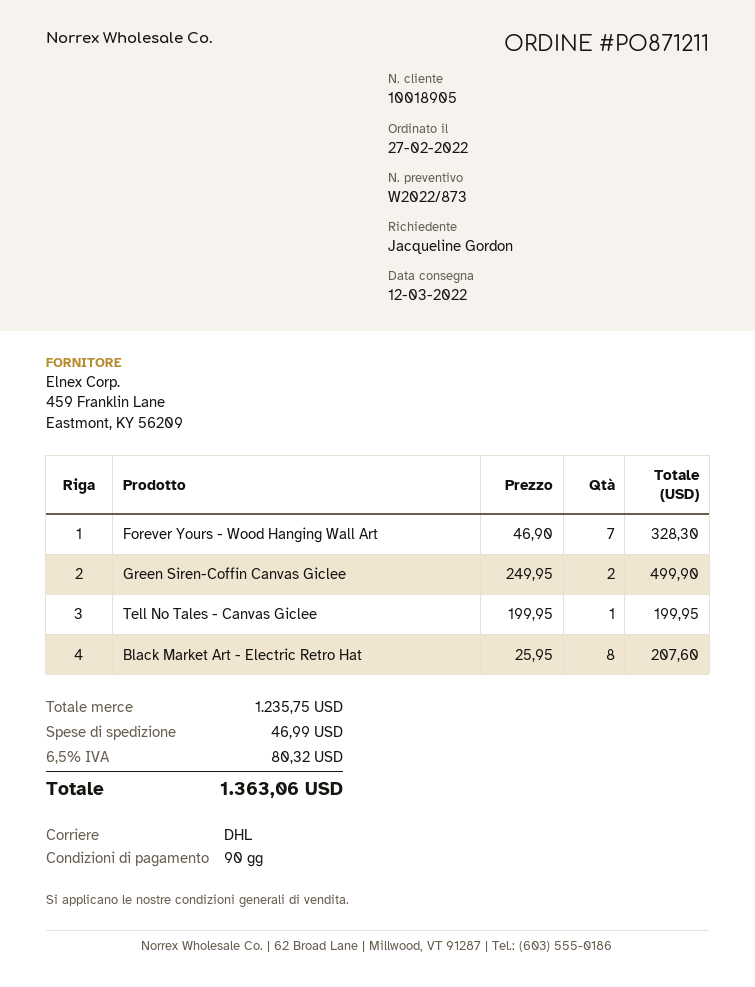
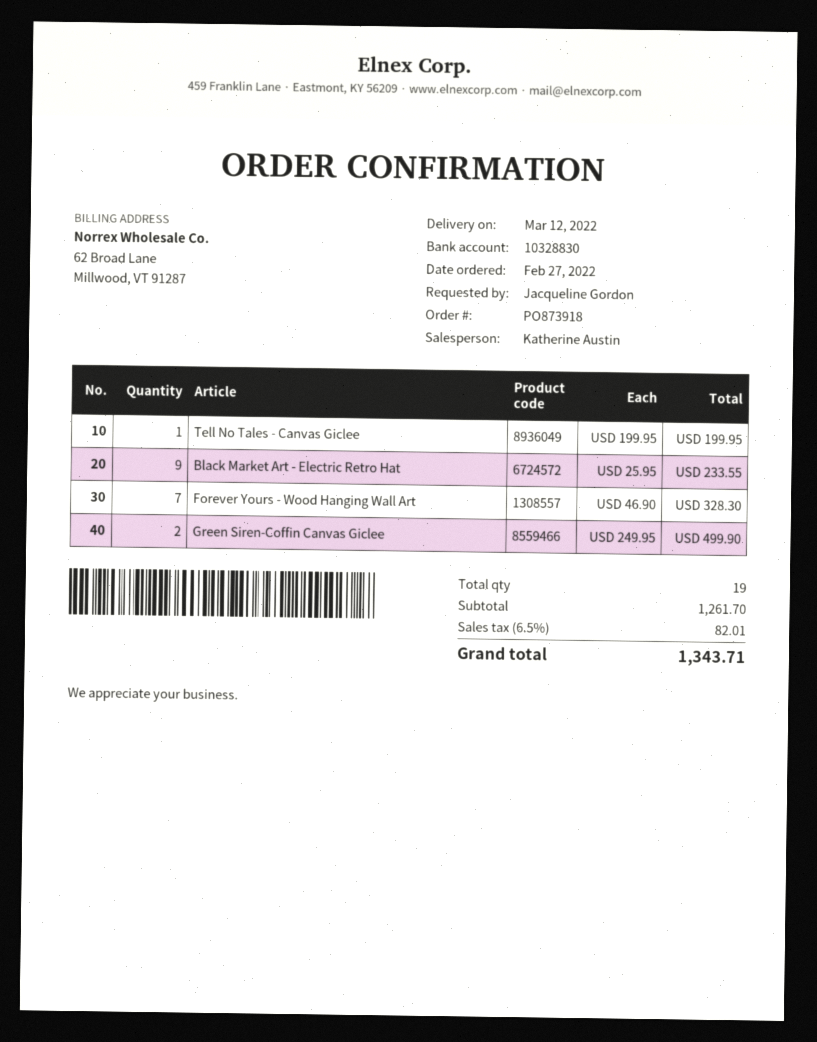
order number: PO871211 -> PO873918
Black Market Art - Electric Retro Hat: 8 x 25.95 = 207.60 -> 9 x 25.95 = 233.55
subtotal: 1235.75 -> 1261.70
shipping: 46.99 -> none
tax: 6.5% = 80.32 -> 6.5% = 82.01
total: 1363.06 -> 1343.71

